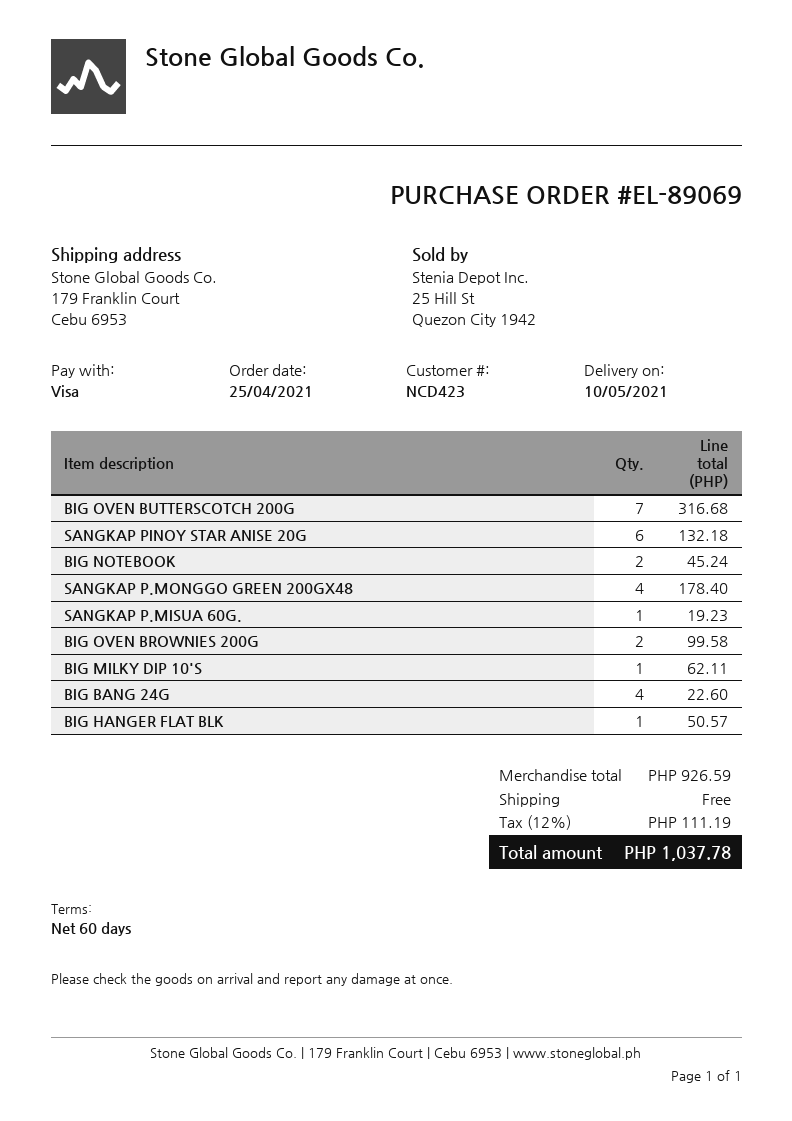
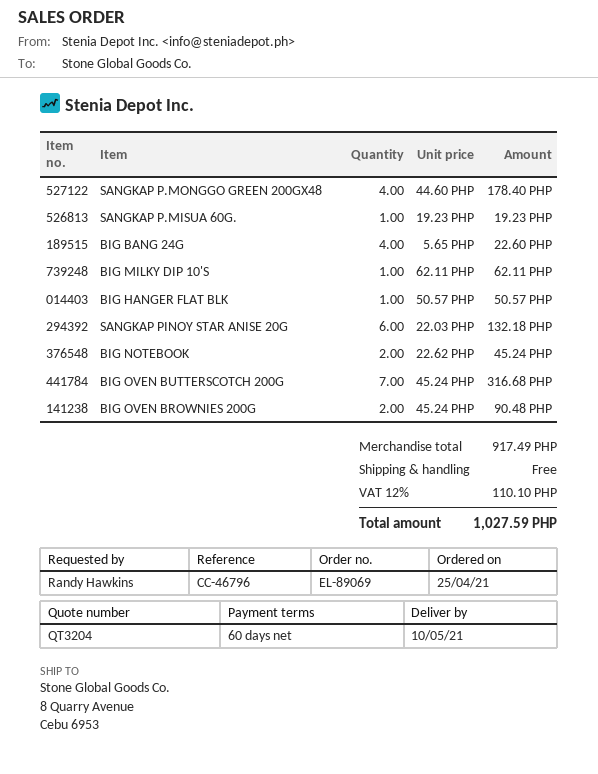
ship to: 179 Franklin Court, Cebu 6953 -> 8 Quarry Avenue, Cebu 6953
BIG OVEN BROWNIES 200G: 2 for 99.58 -> 2 for 90.48
subtotal: 926.59 -> 917.49
tax: 12% = 111.19 -> 12% = 110.10
total: 1037.78 -> 1027.59

